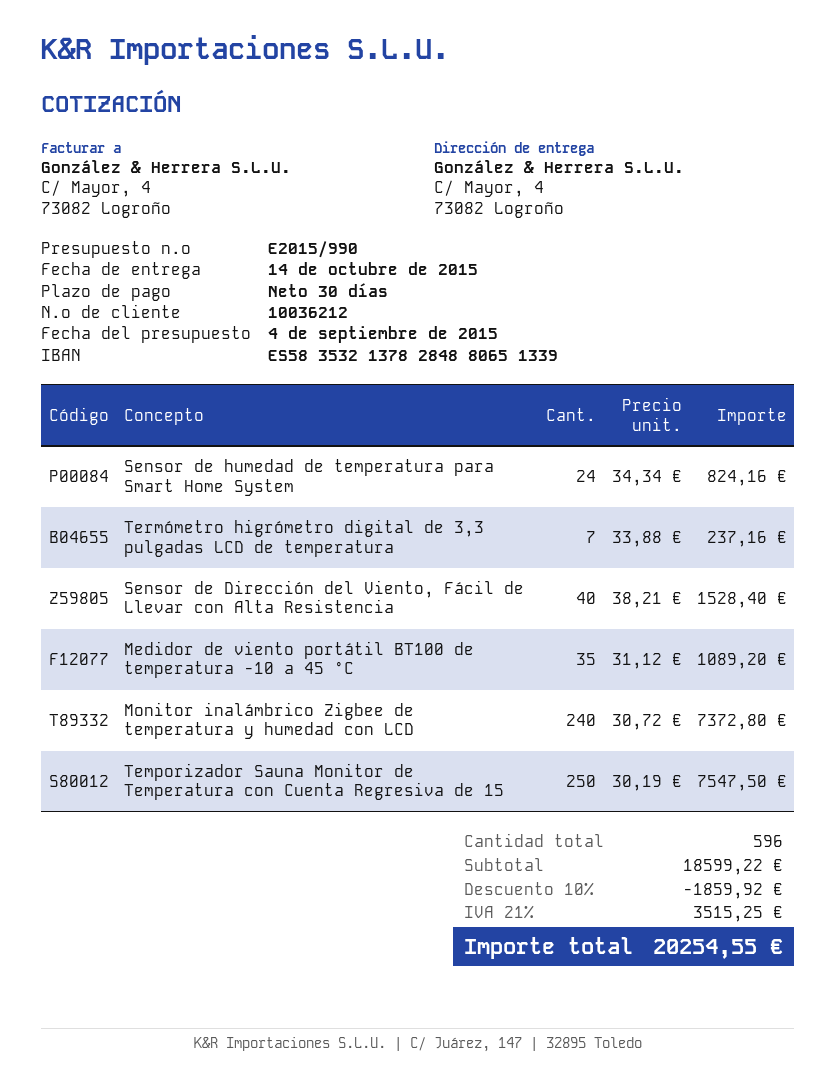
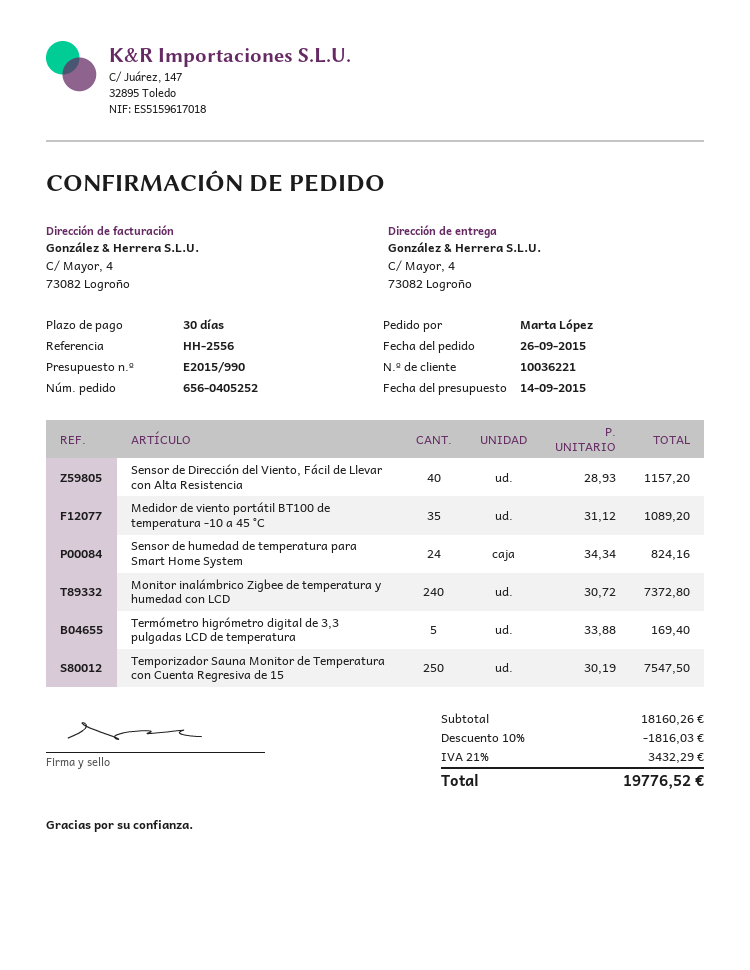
quote date: 2015-09-04 -> 2015-09-14
customer number: 10036212 -> 10036221
Termómetro higrómetro digital de 3,3 pulgadas LCD de temperatura: 7 x 33.88 = 237.16 -> 5 x 33.88 = 169.40
Sensor de Dirección del Viento, Fácil de Llevar con Alta Resistencia: 40 x 38.21 = 1528.40 -> 40 x 28.93 = 1157.20
subtotal: 18599.22 -> 18160.26
discount: 10% = 1859.92 -> 10% = 1816.03
tax: 21% = 3515.25 -> 21% = 3432.29
total: 20254.55 -> 19776.52

